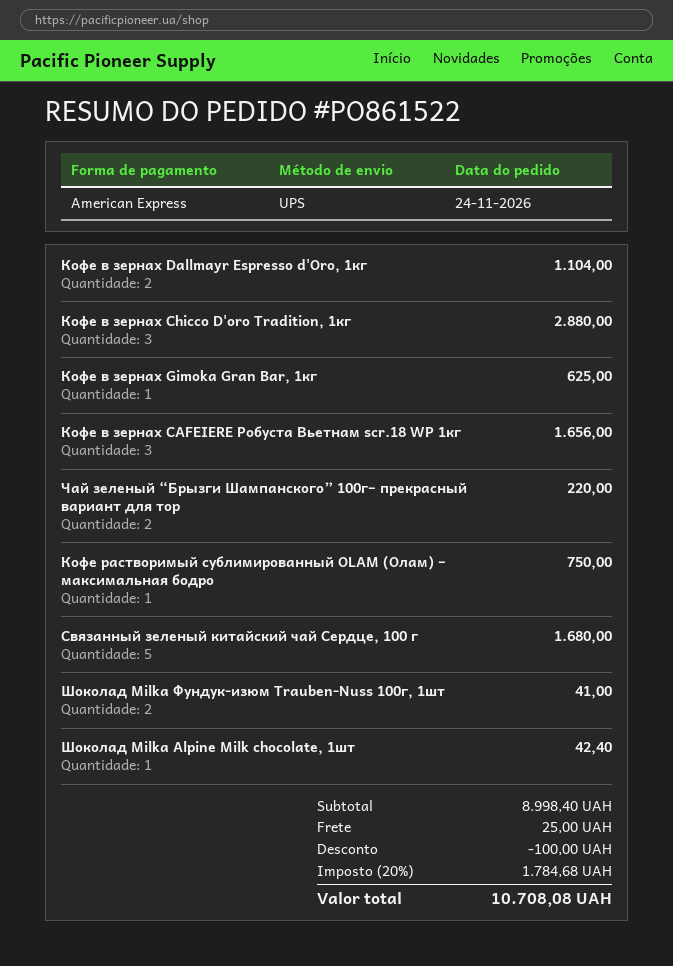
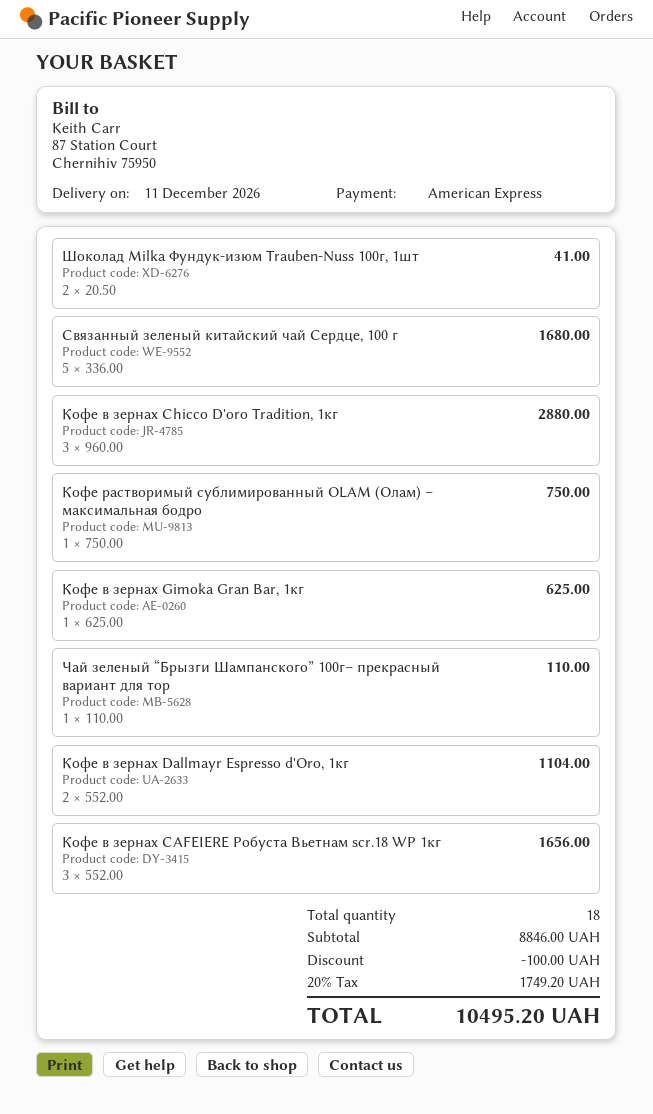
Чай зеленый “Брызги Шампанского” 100г– прекрасный вариант для тор: 2 for 220.00 -> 1 for 110.00
Шоколад Milka Alpine Milk chocolate, 1шт: 1 for 42.40 -> none
subtotal: 8998.40 -> 8846.00
shipping: 25.00 -> none
tax: 20% = 1784.68 -> 20% = 1749.20
total: 10708.08 -> 10495.20

